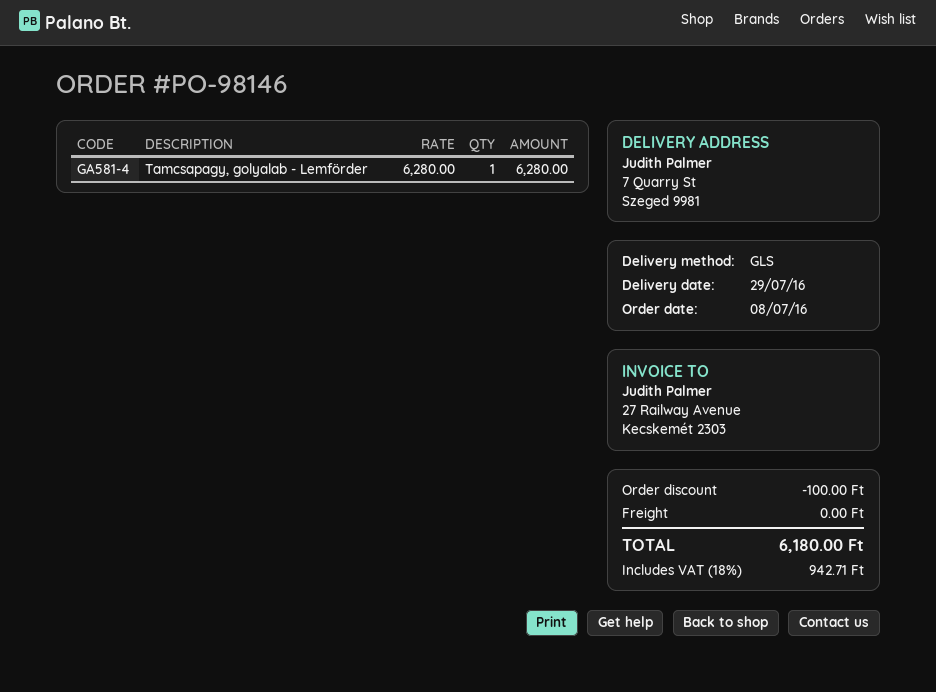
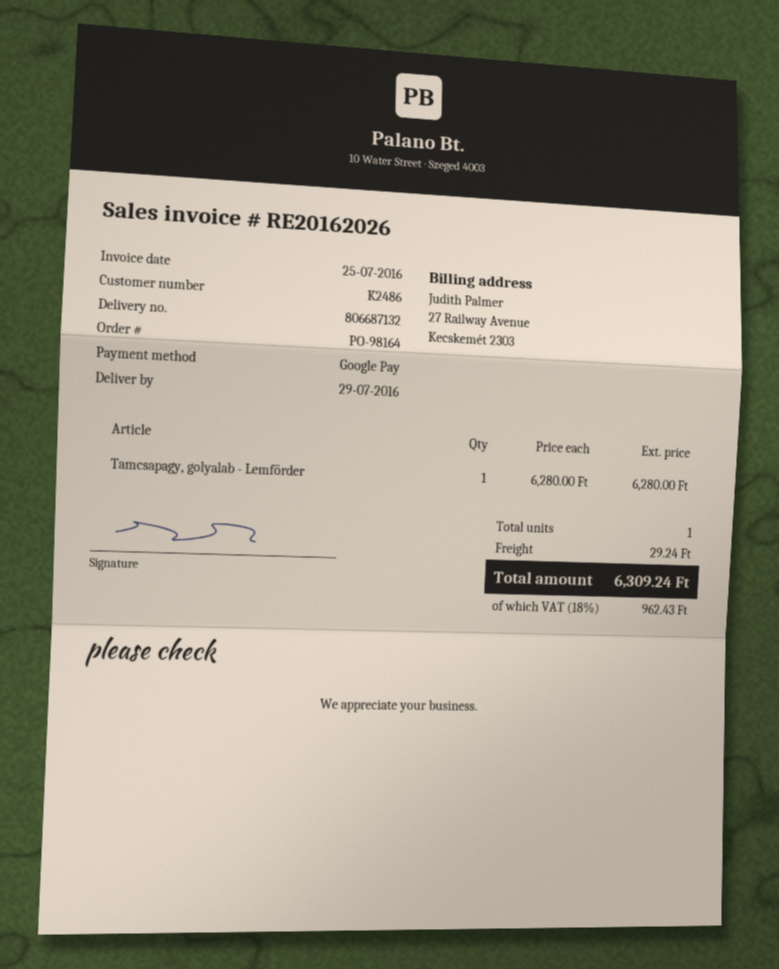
order number: PO-98146 -> PO-98164
discount: 100.00 -> none
shipping: 0.00 -> 29.24
tax: 18% = 942.71 -> 18% = 962.43
total: 6180.00 -> 6309.24

